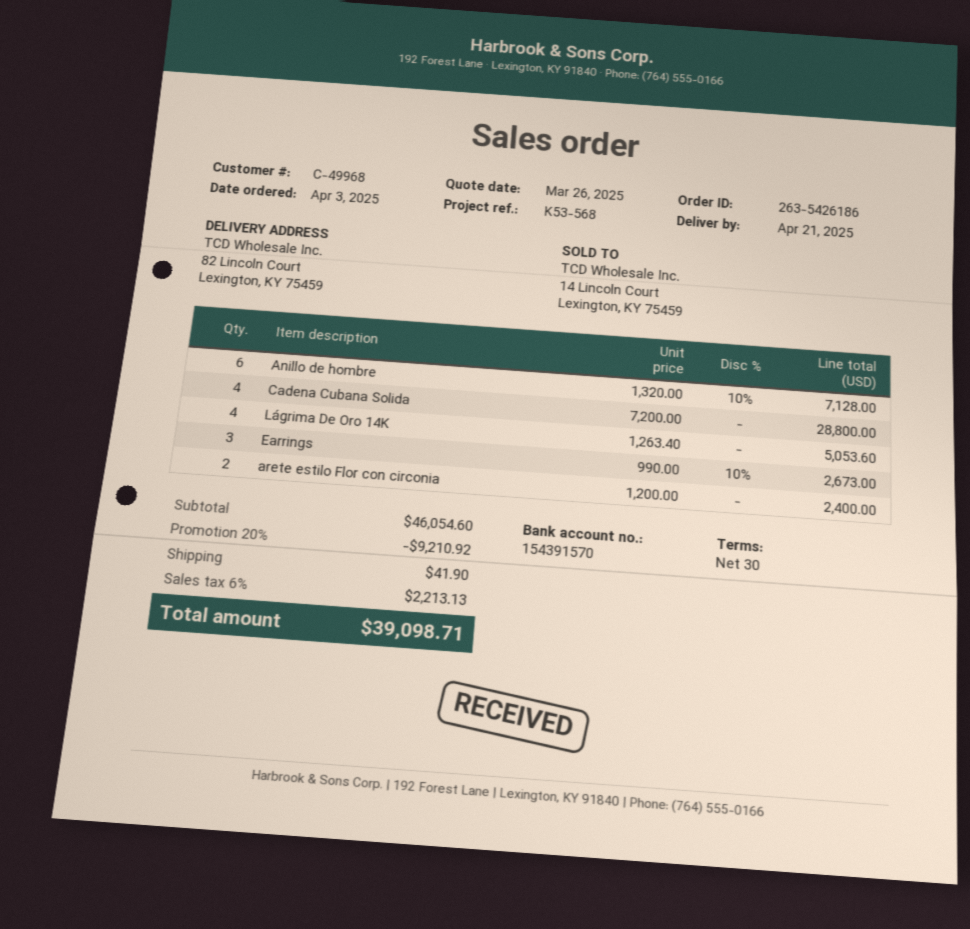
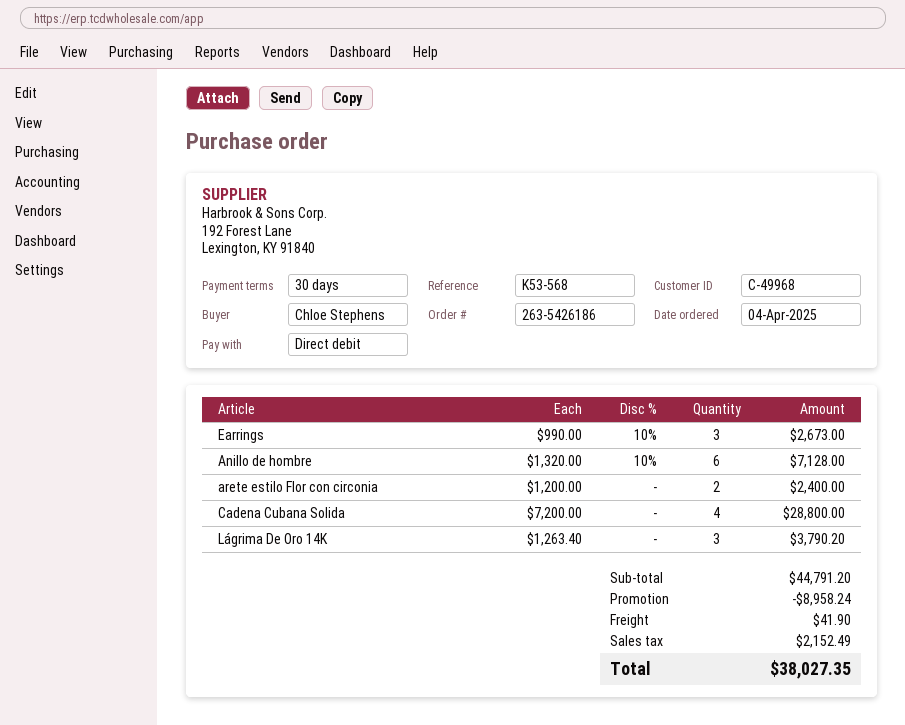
order date: 2025-04-03 -> 2025-04-04
Lágrima De Oro 14K: 4 x 1263.40 = 5053.60 -> 3 x 1263.40 = 3790.20
subtotal: 46054.60 -> 44791.20
discount: 9210.92 -> 8958.24
tax: 2213.13 -> 2152.49
total: 39098.71 -> 38027.35

